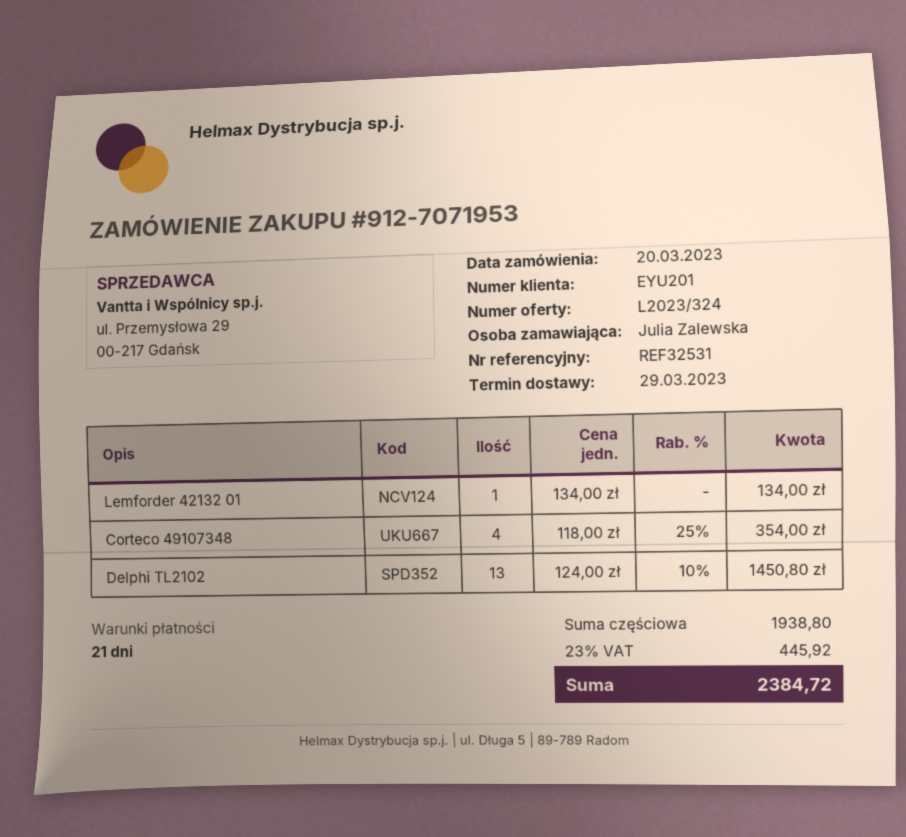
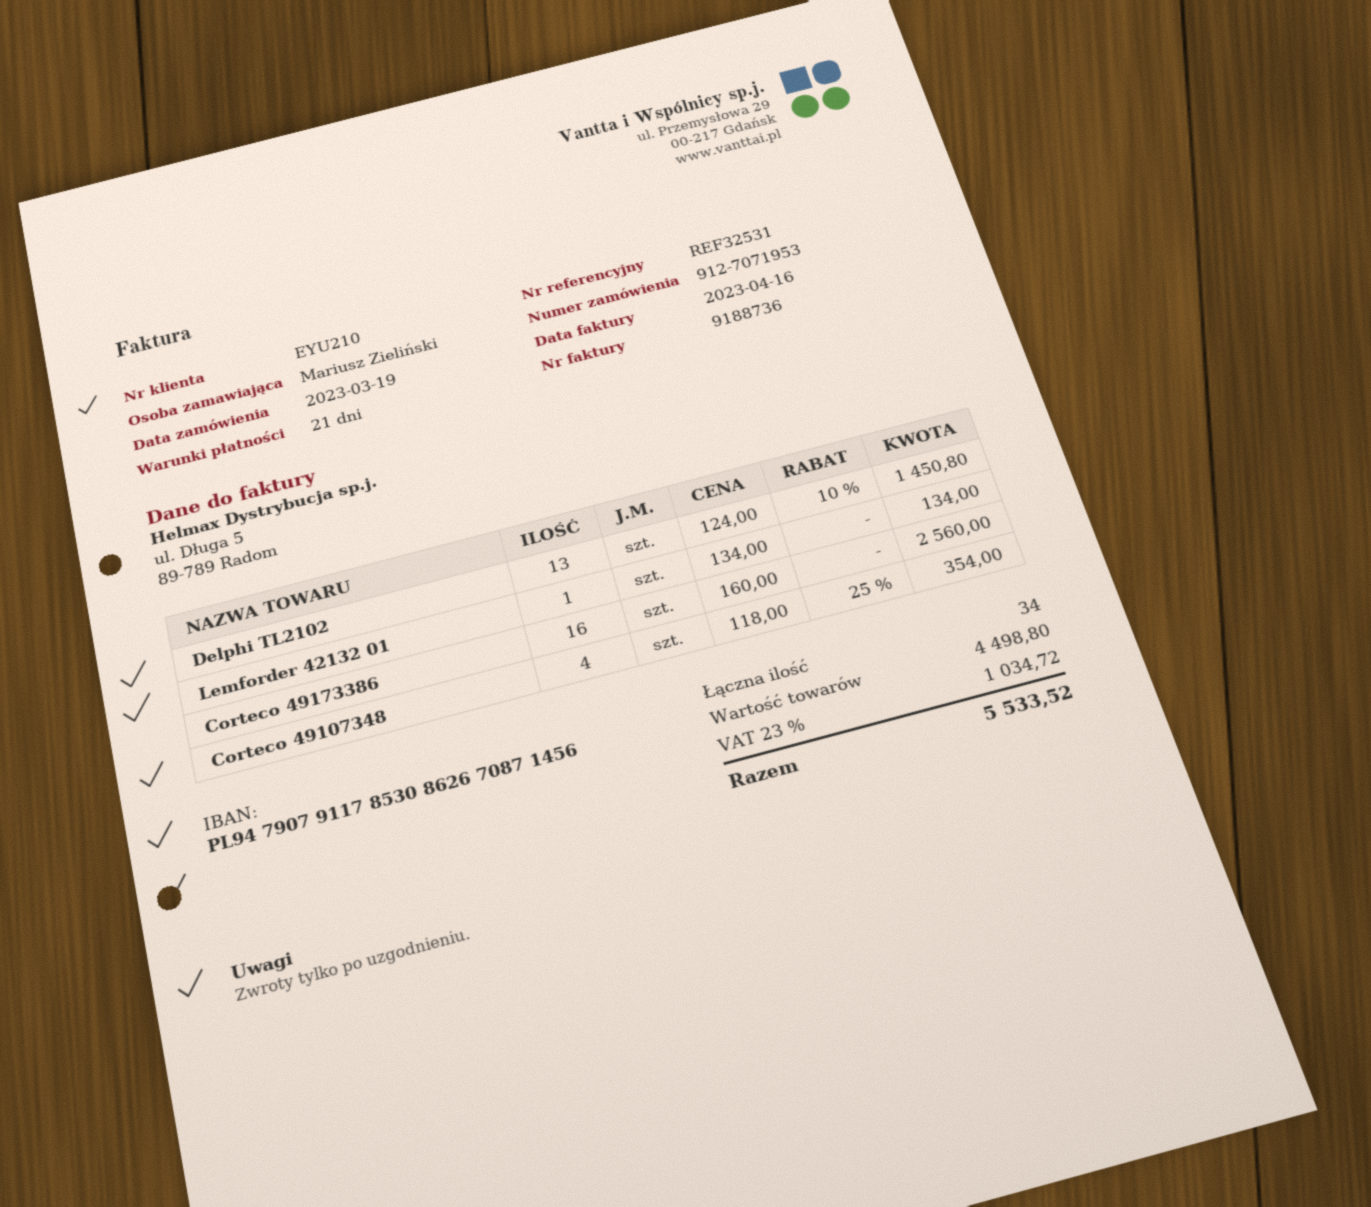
order date: 2023-03-20 -> 2023-03-19
customer number: EYU201 -> EYU210
ordered by: Julia Zalewska -> Mariusz Zieliński
Corteco 49173386: none -> 16 x 160.00 = 2560.00
subtotal: 1938.80 -> 4498.80
tax: 23% = 445.92 -> 23% = 1034.72
total: 2384.72 -> 5533.52

